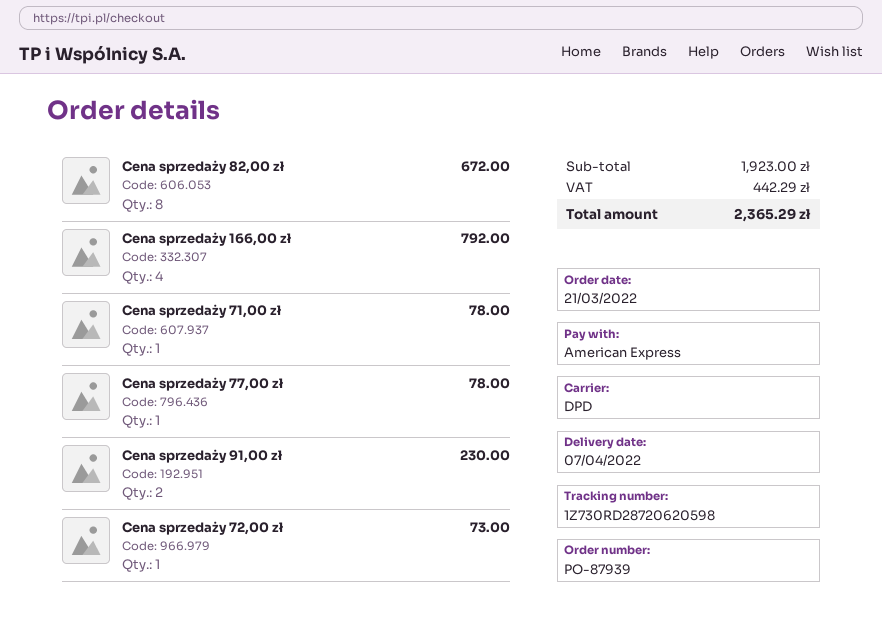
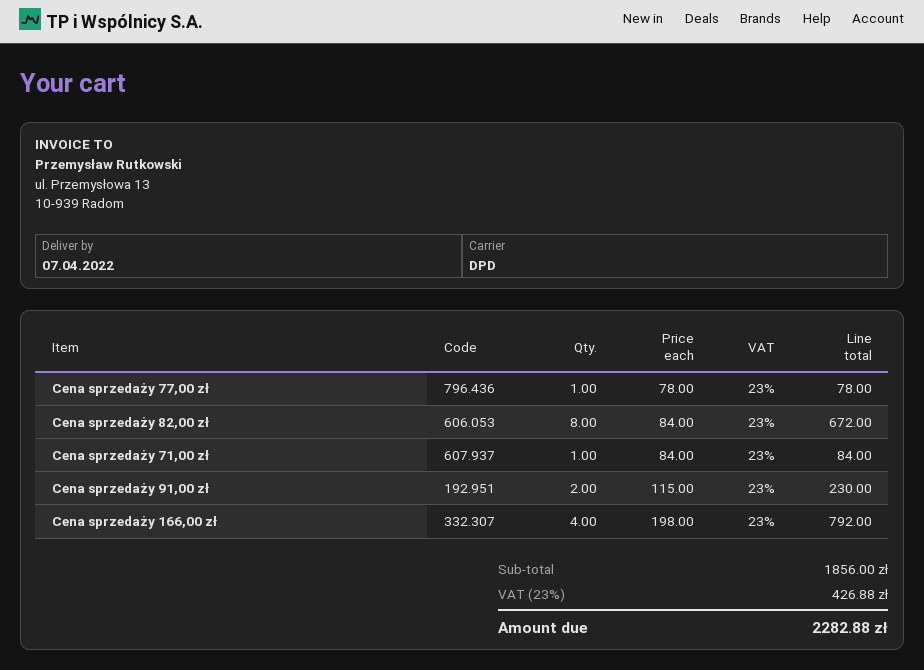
Cena sprzedaży 71,00 zł: 1 for 78.00 -> 1 for 84.00
Cena sprzedaży 72,00 zł: 1 for 73.00 -> none
subtotal: 1923.00 -> 1856.00
tax: 442.29 -> 426.88
total: 2365.29 -> 2282.88

